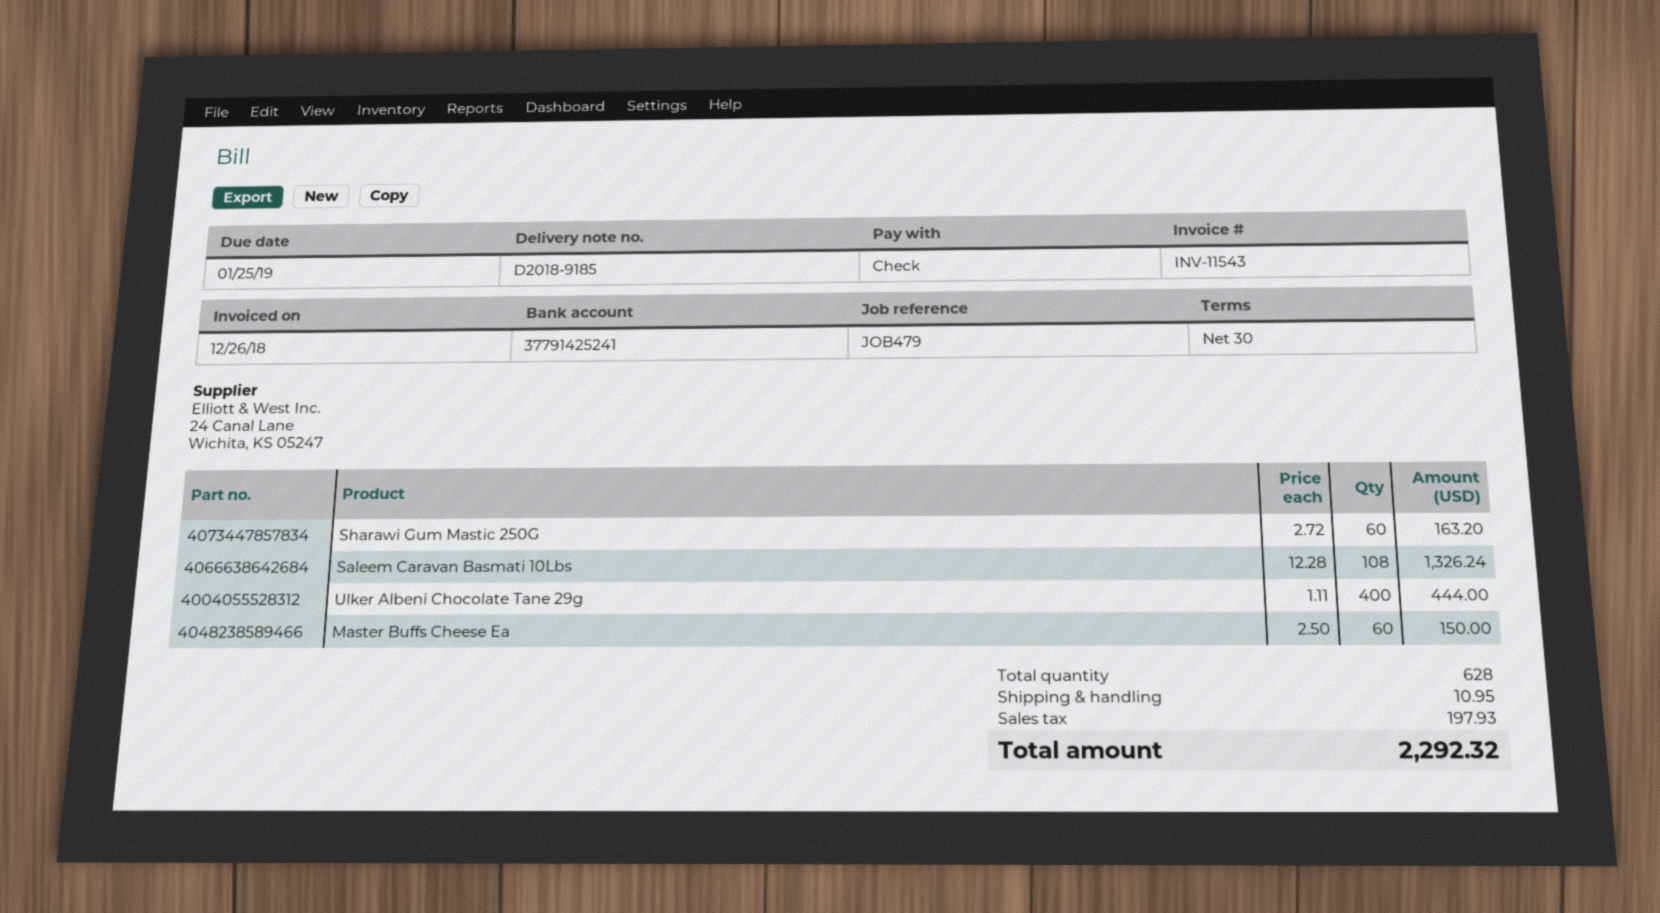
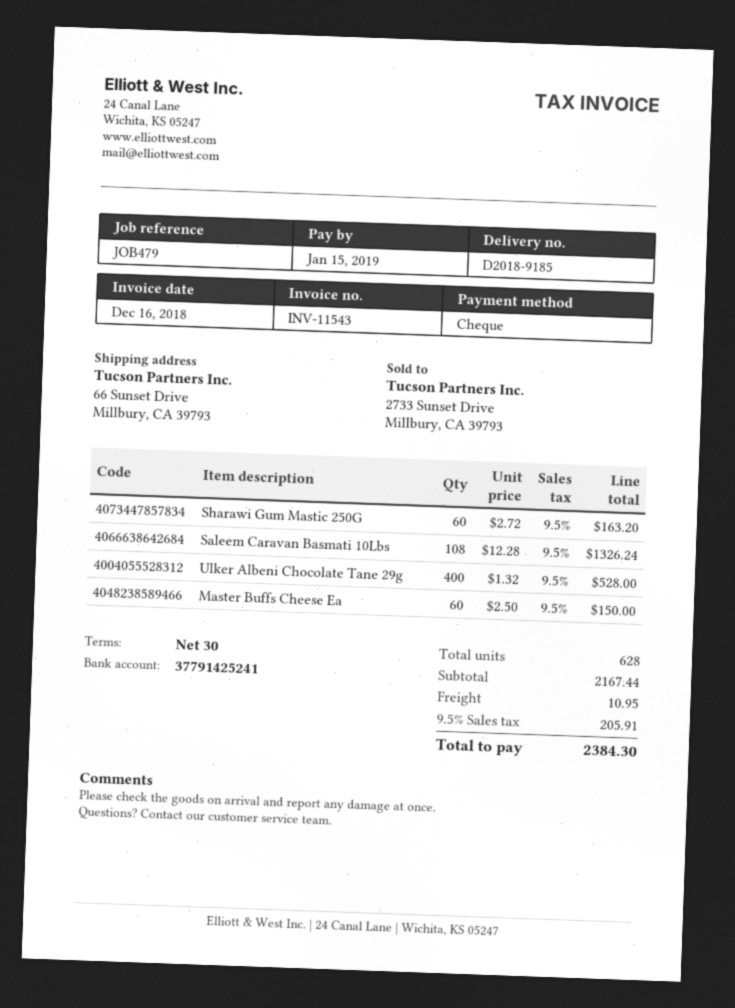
invoice date: 2018-12-26 -> 2018-12-16
due date: 2019-01-25 -> 2019-01-15
Ulker Albeni Chocolate Tane 29g: 400 x 1.11 = 444.00 -> 400 x 1.32 = 528.00
tax: 197.93 -> 205.91
total: 2292.32 -> 2384.30

